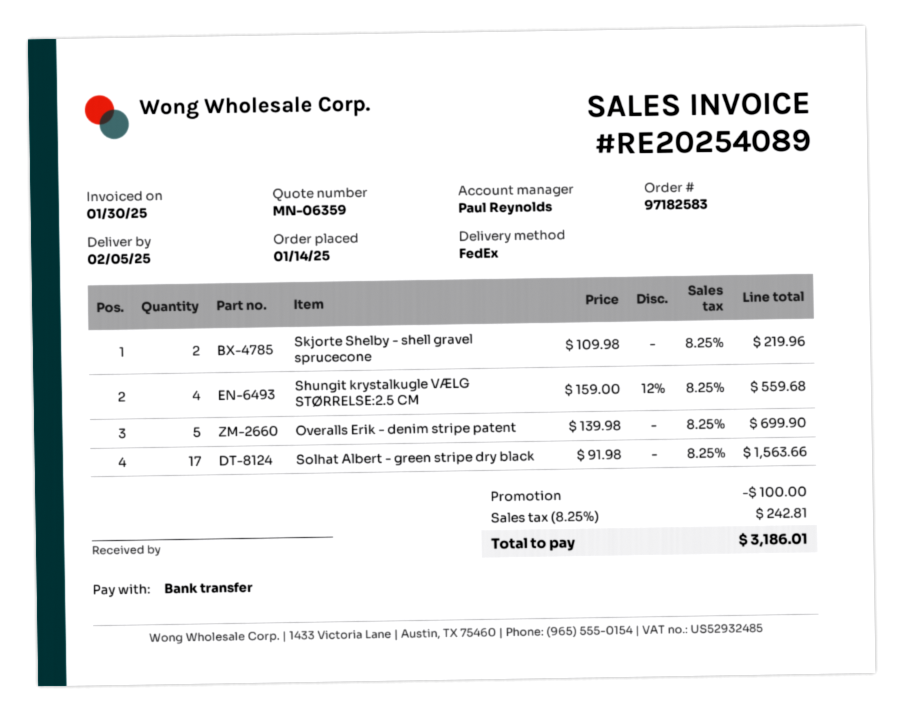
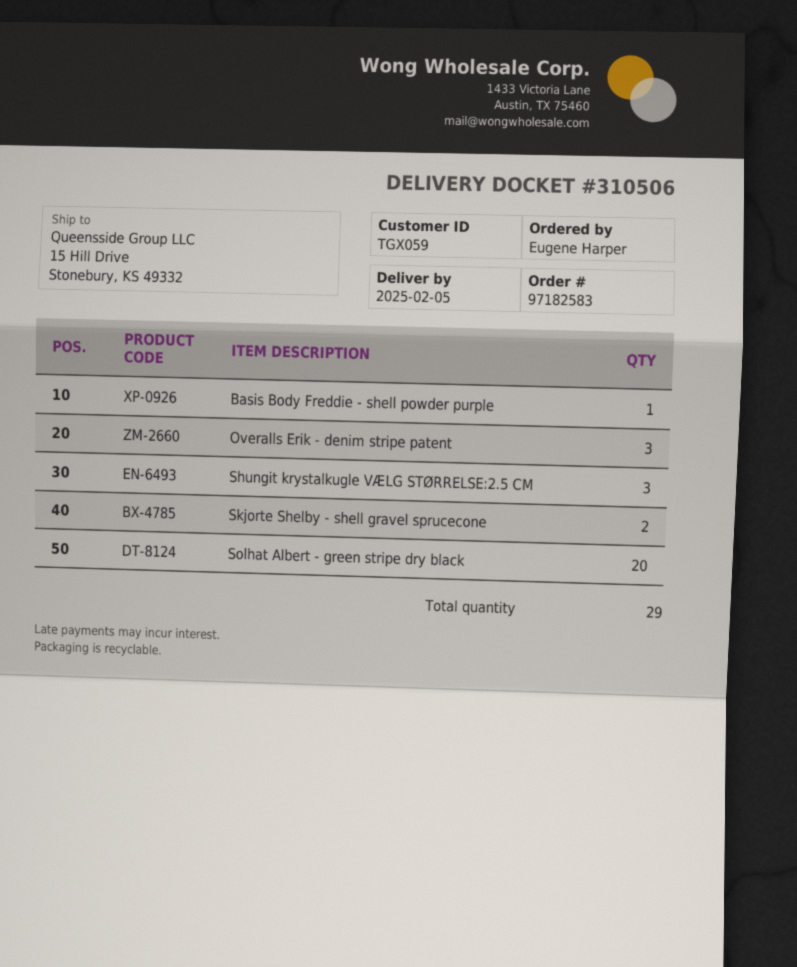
Shungit krystalkugle VÆLG STØRRELSE:2.5 CM: 4 -> 3
Overalls Erik - denim stripe patent: 5 -> 3
Solhat Albert - green stripe dry black: 17 -> 20
Basis Body Freddie - shell powder purple: none -> 1

